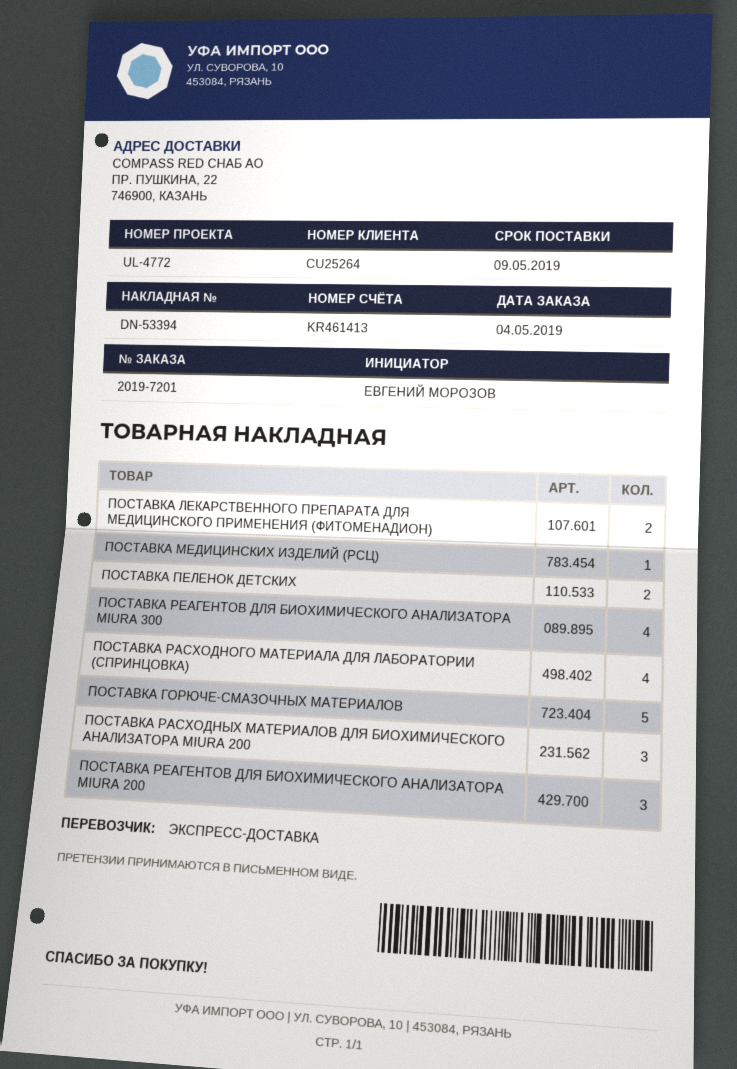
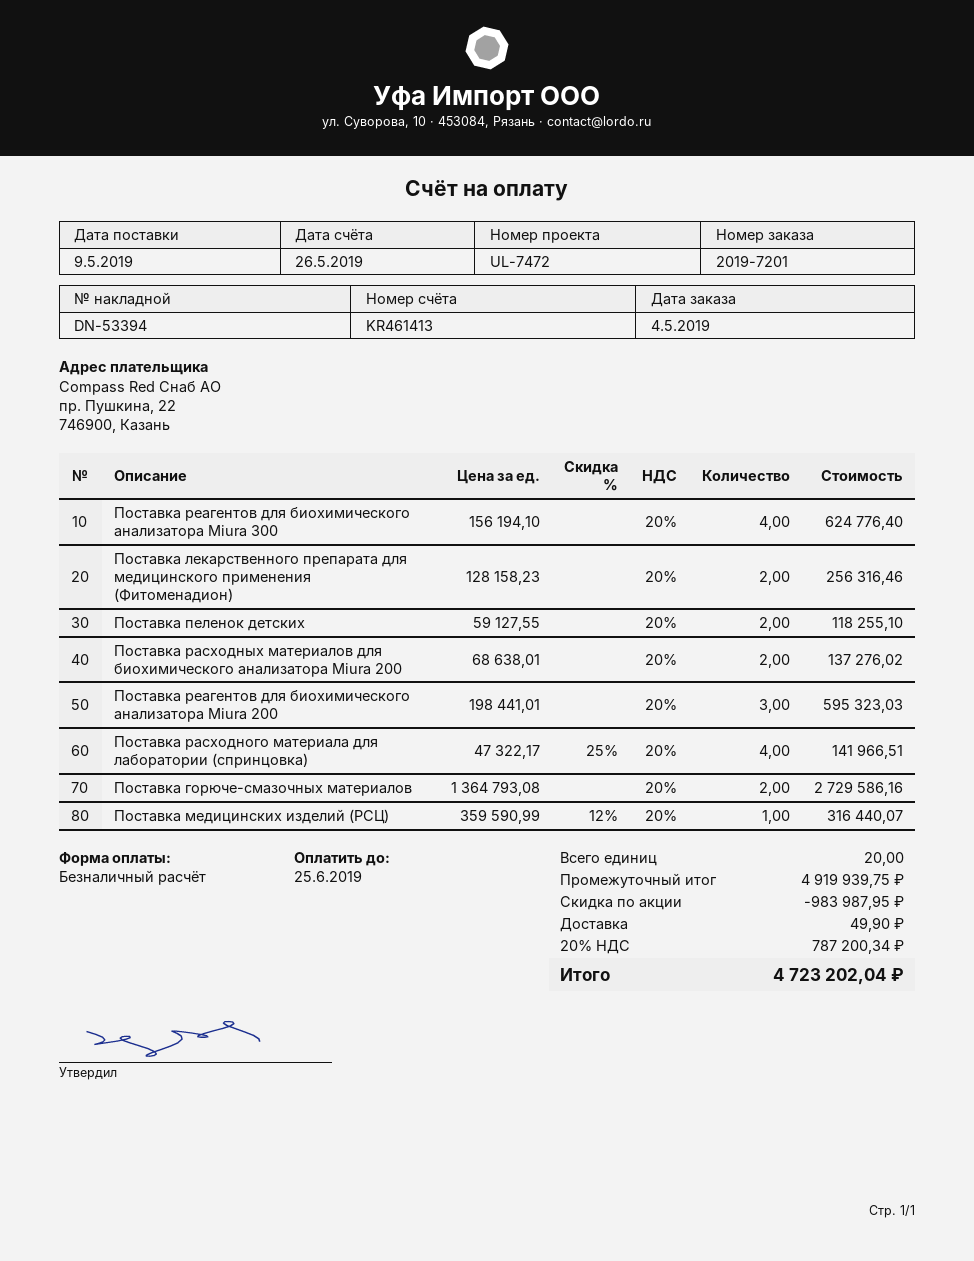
reference: UL-4772 -> UL-7472
ПОСТАВКА ГОРЮЧЕ-СМАЗОЧНЫХ МАТЕРИАЛОВ: 5 -> 2
ПОСТАВКА РАСХОДНЫХ МАТЕРИАЛОВ ДЛЯ БИОХИМИЧЕСКОГО АНАЛИЗАТОРА MIURA 200: 3 -> 2

